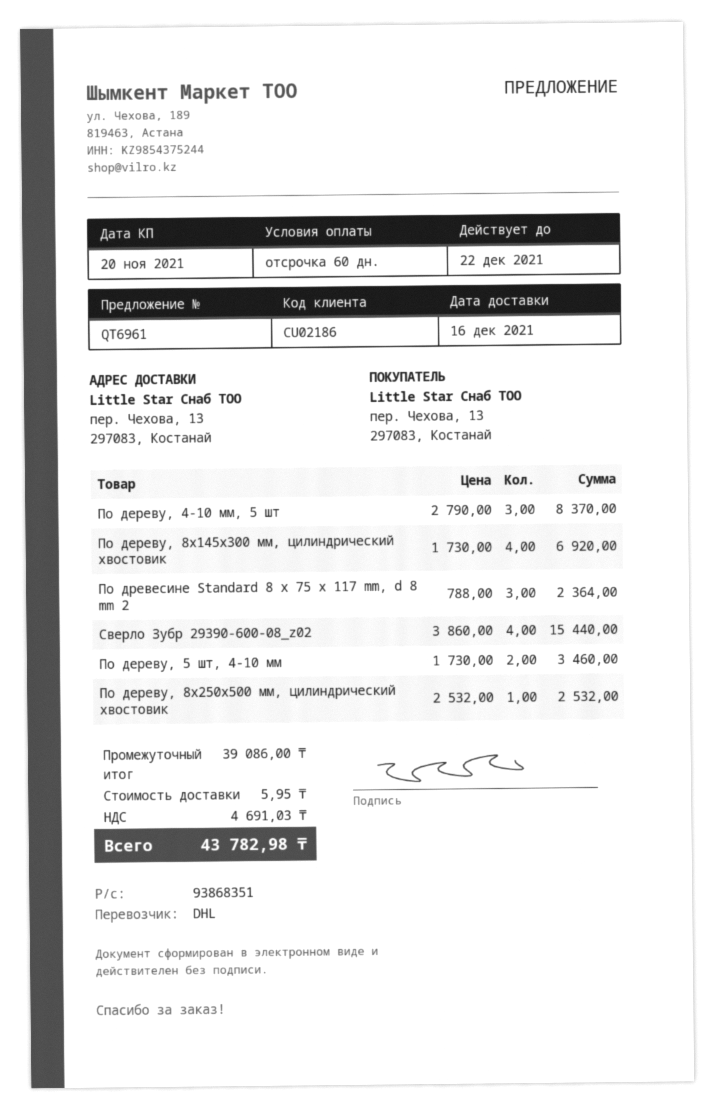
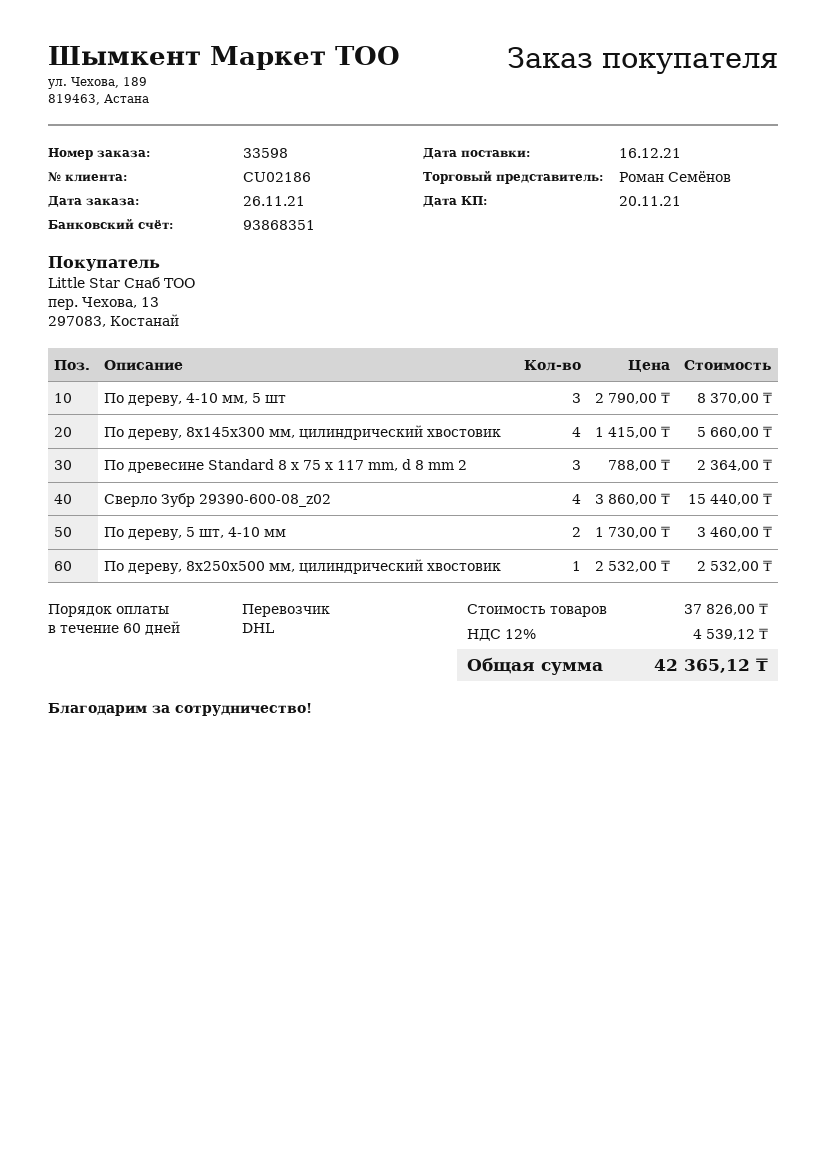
По дереву, 8x145x300 мм, цилиндрический хвостовик: 4 x 1730.00 = 6920.00 -> 4 x 1415.00 = 5660.00
subtotal: 39086.00 -> 37826.00
shipping: 5.95 -> none
tax: 4691.03 -> 4539.12
total: 43782.98 -> 42365.12

